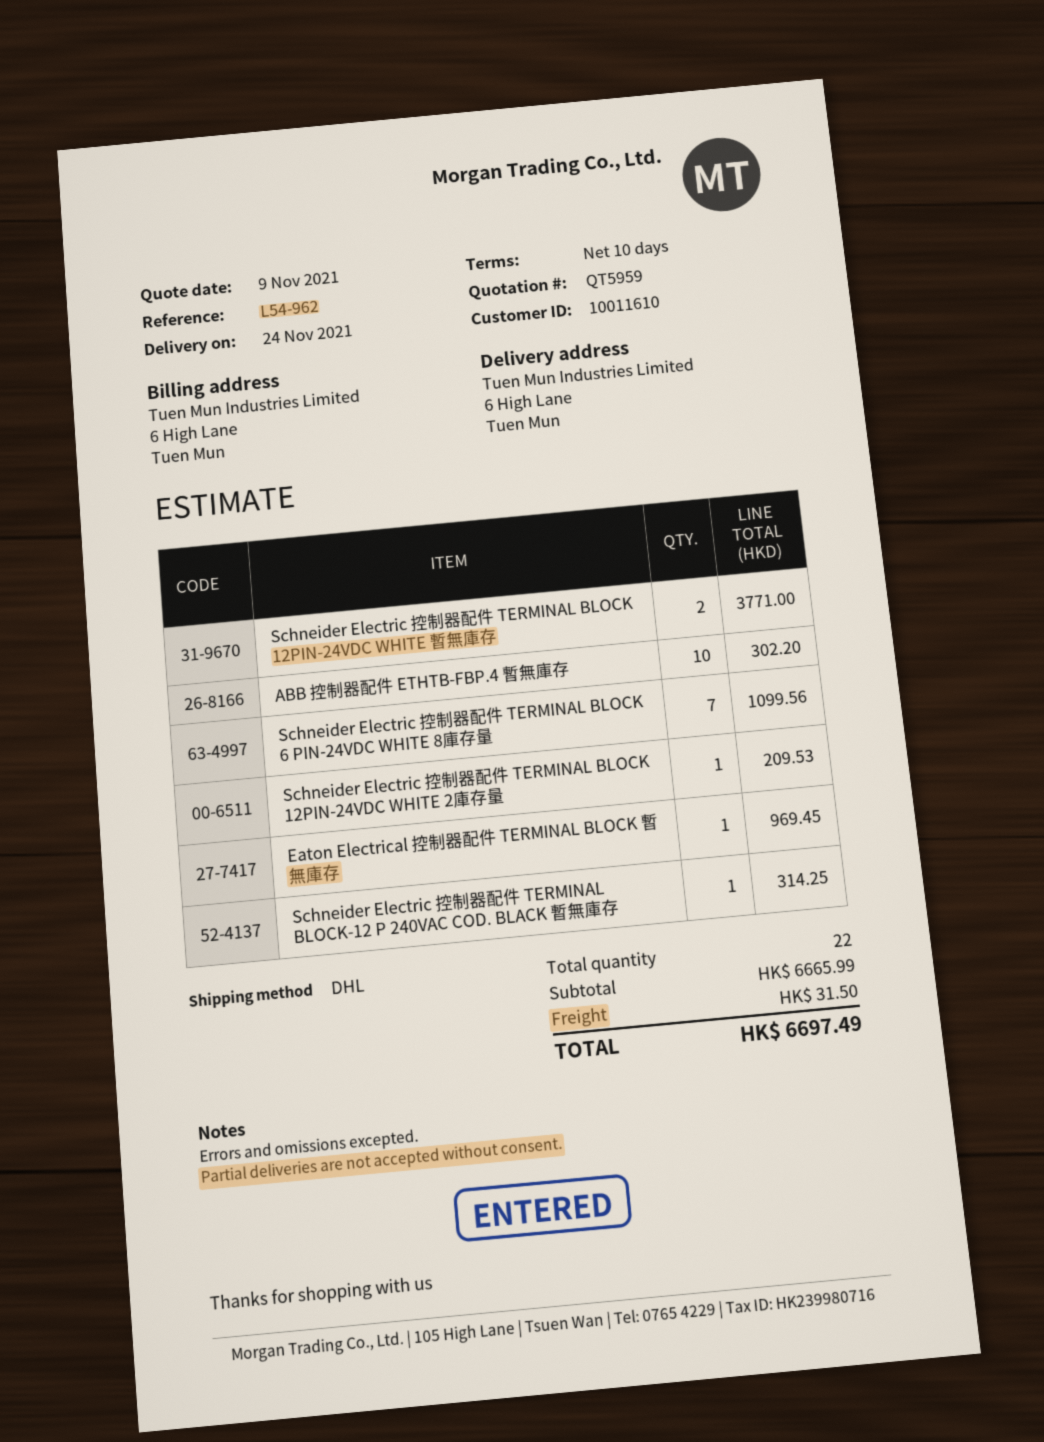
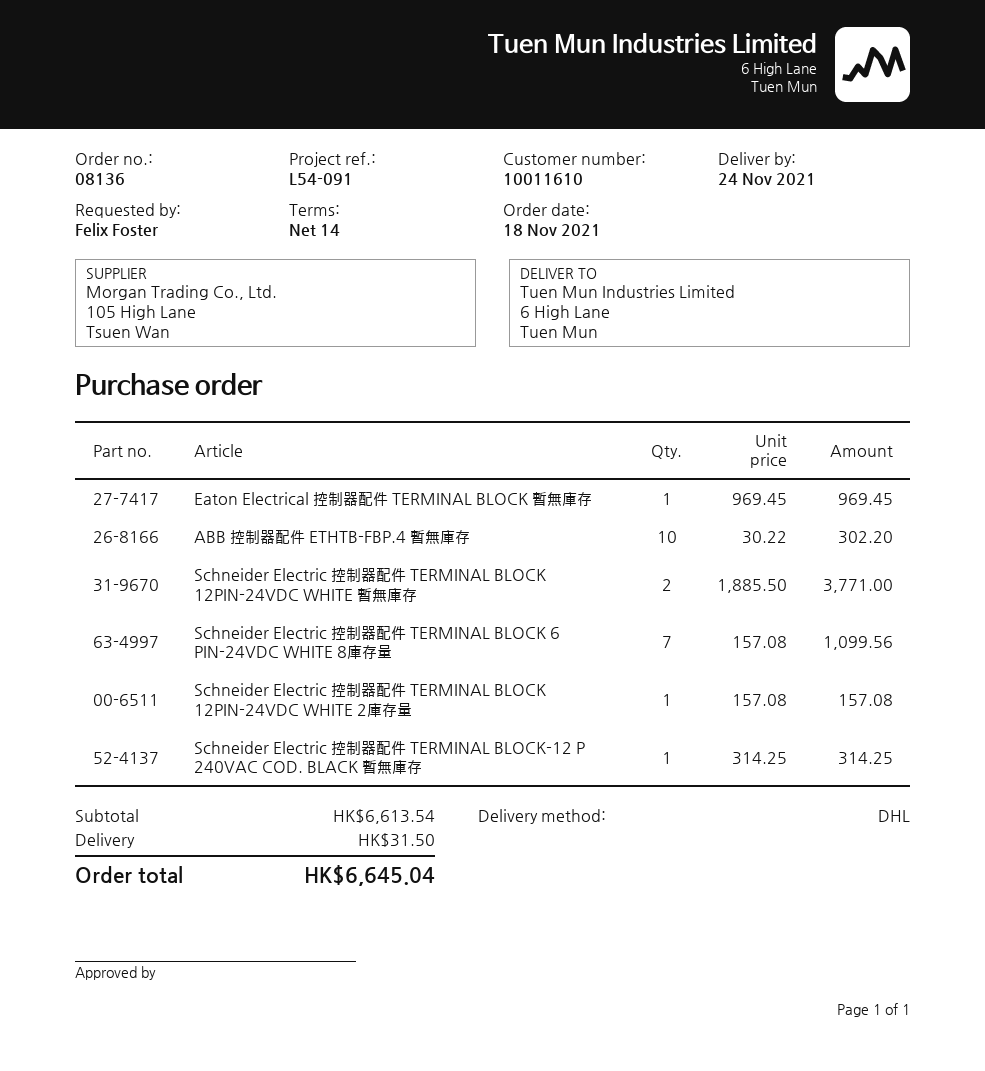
payment terms: 10 days -> 14 days
reference: L54-962 -> L54-091
Schneider Electric 控制器配件 TERMINAL BLOCK 12PIN-24VDC WHITE 2庫存量: 1 for 209.53 -> 1 for 157.08
subtotal: 6665.99 -> 6613.54
total: 6697.49 -> 6645.04

